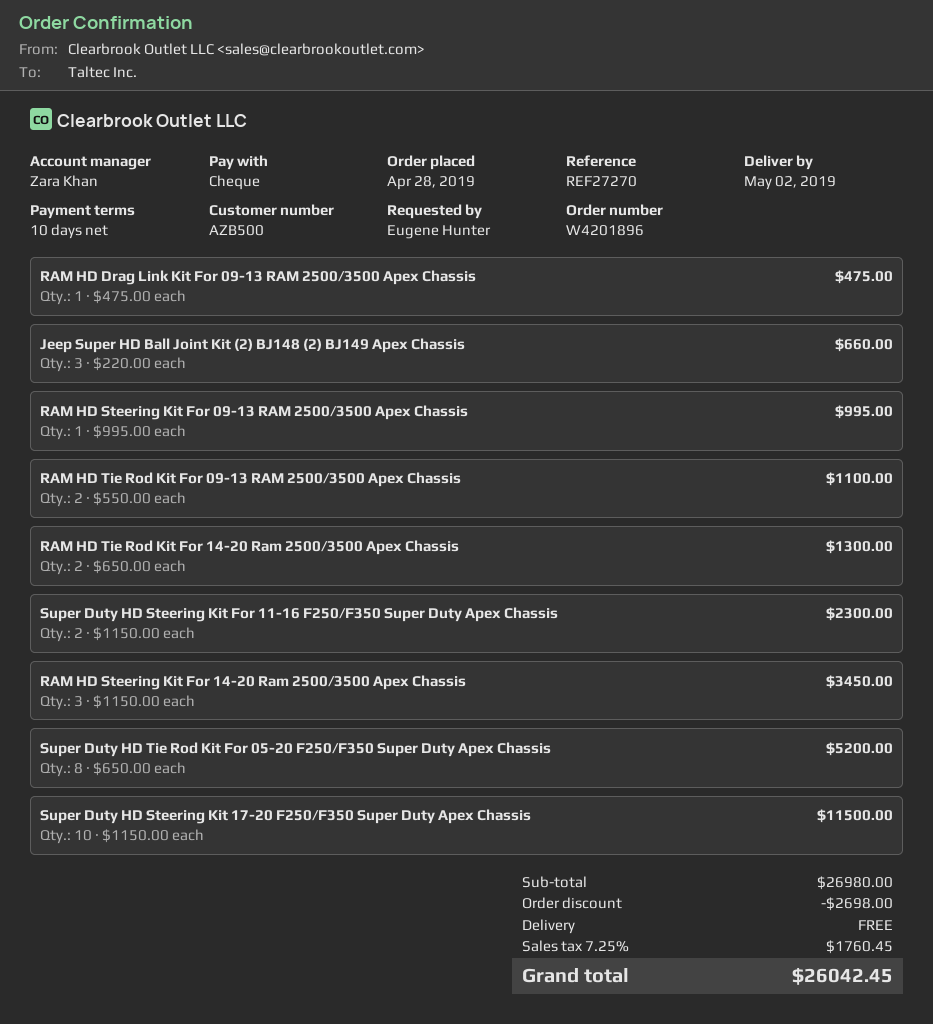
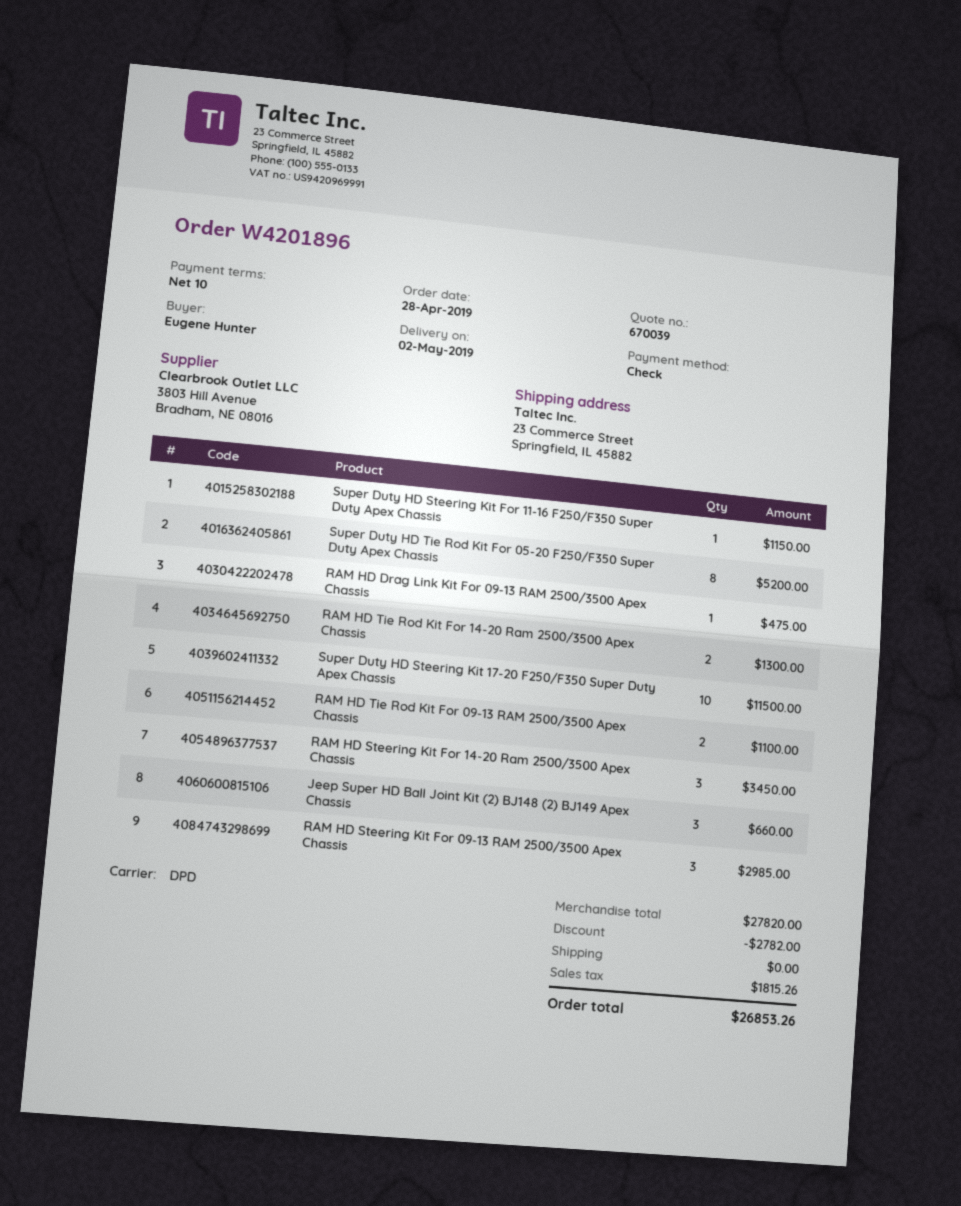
RAM HD Steering Kit For 09-13 RAM 2500/3500 Apex Chassis: 1 for 995.00 -> 3 for 2985.00
Super Duty HD Steering Kit For 11-16 F250/F350 Super Duty Apex Chassis: 2 for 2300.00 -> 1 for 1150.00
subtotal: 26980.00 -> 27820.00
discount: 2698.00 -> 2782.00
tax: 1760.45 -> 1815.26
total: 26042.45 -> 26853.26

